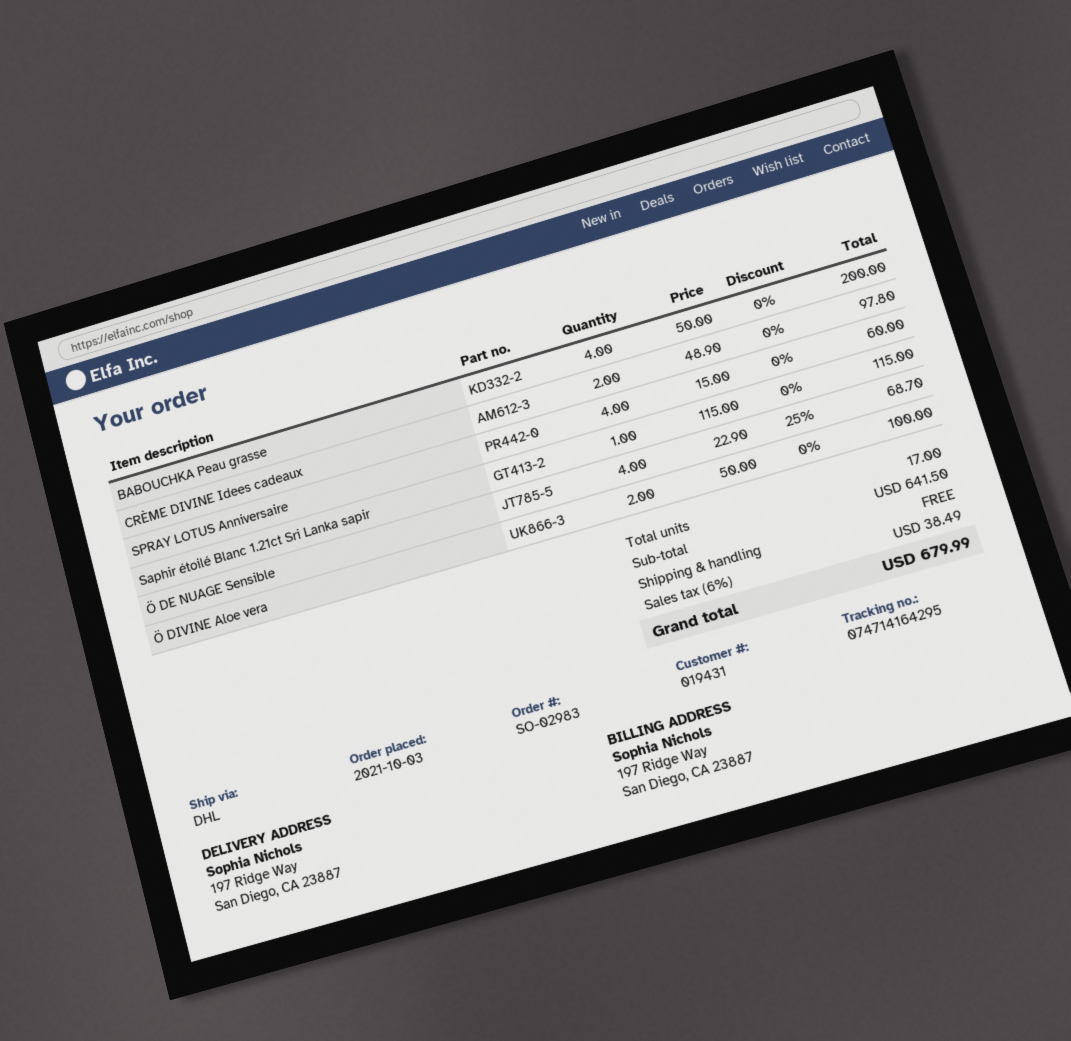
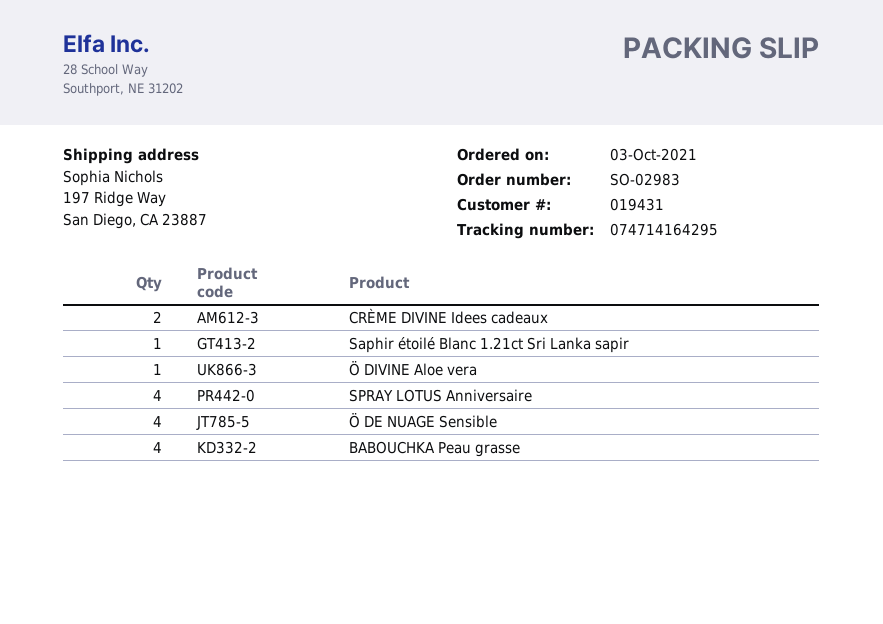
Ö DIVINE Aloe vera: 2 -> 1

